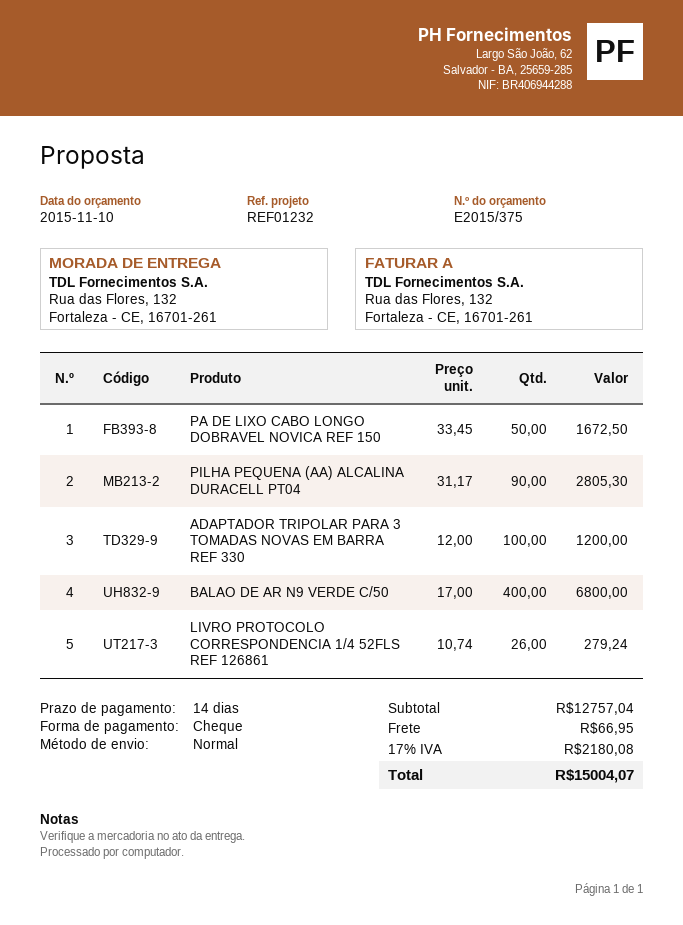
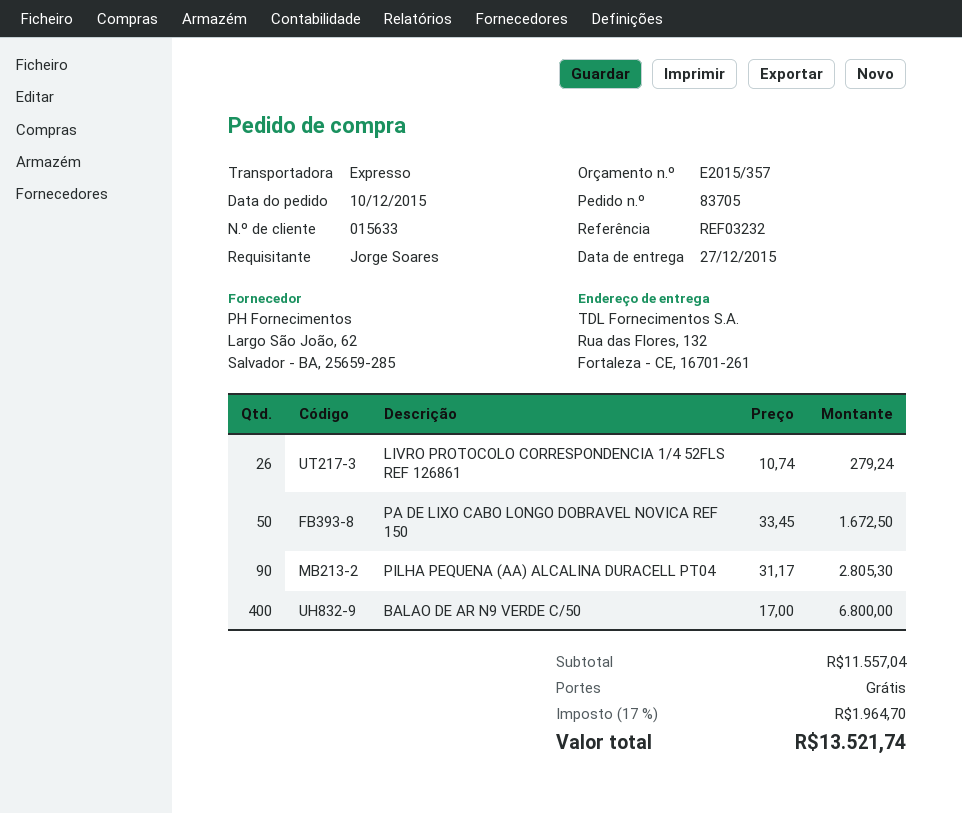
quote number: E2015/375 -> E2015/357
reference: REF01232 -> REF03232
shipping method: standard -> express
ADAPTADOR TRIPOLAR PARA 3 TOMADAS NOVAS EM BARRA REF 330: 100 x 12.00 = 1200.00 -> none
subtotal: 12757.04 -> 11557.04
shipping: 66.95 -> 0.00
tax: 17% = 2180.08 -> 17% = 1964.70
total: 15004.07 -> 13521.74

